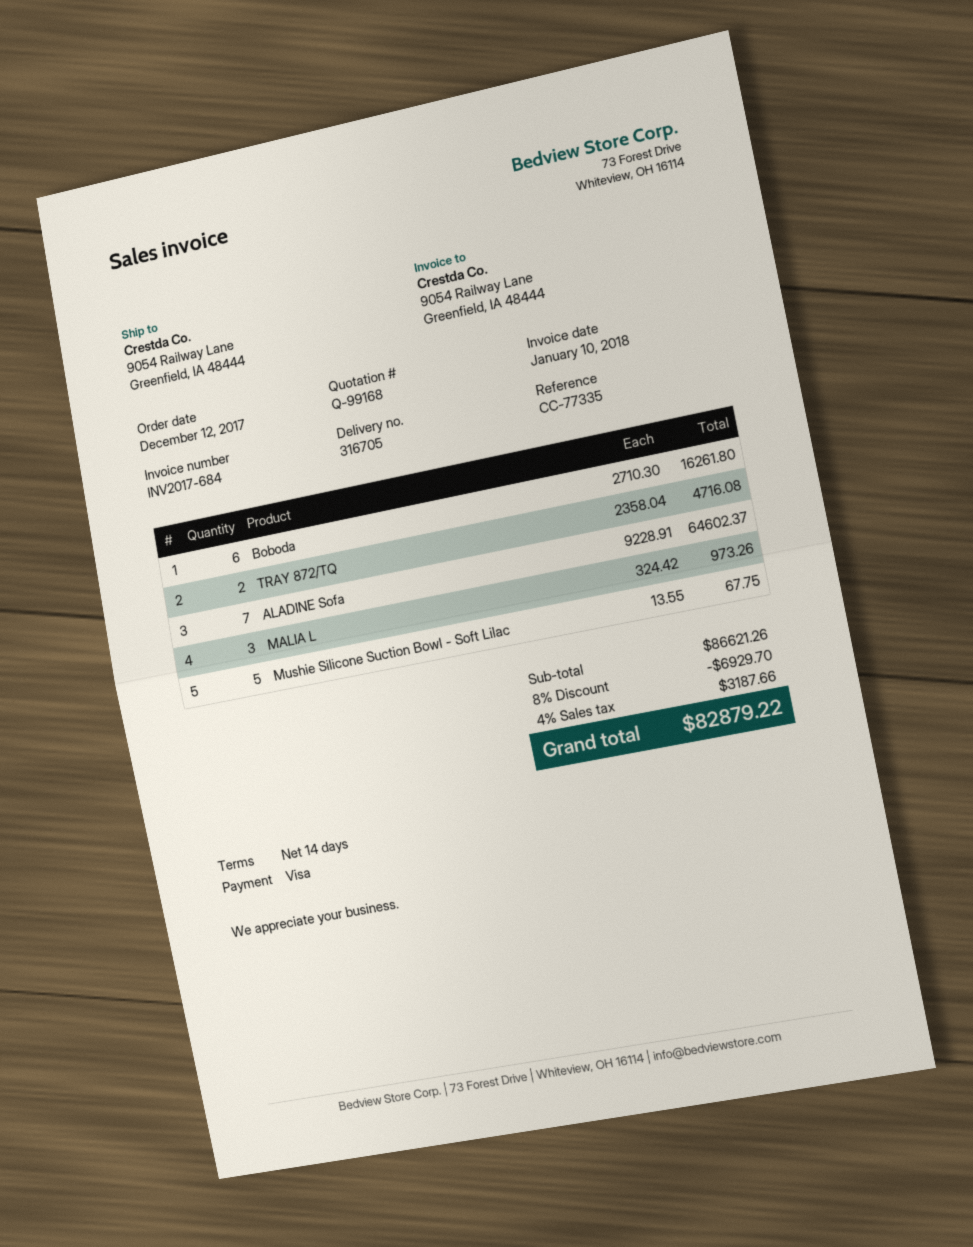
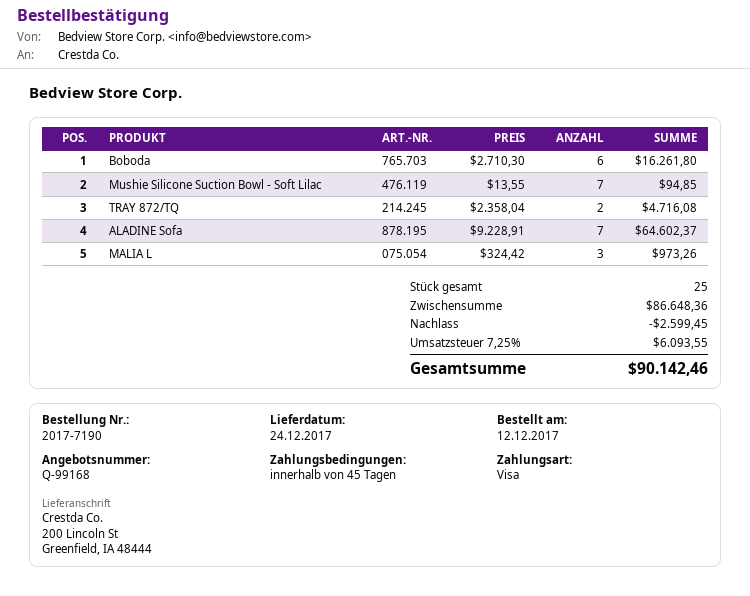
payment terms: 14 days -> 45 days
ship to: 9054 Railway Lane, Greenfield, IA 48444 -> 200 Lincoln St, Greenfield, IA 48444
Mushie Silicone Suction Bowl - Soft Lilac: 5 x 13.55 = 67.75 -> 7 x 13.55 = 94.85
subtotal: 86621.26 -> 86648.36
discount: 6929.70 -> 2599.45
tax: 4% = 3187.66 -> 7.25% = 6093.55
total: 82879.22 -> 90142.46

